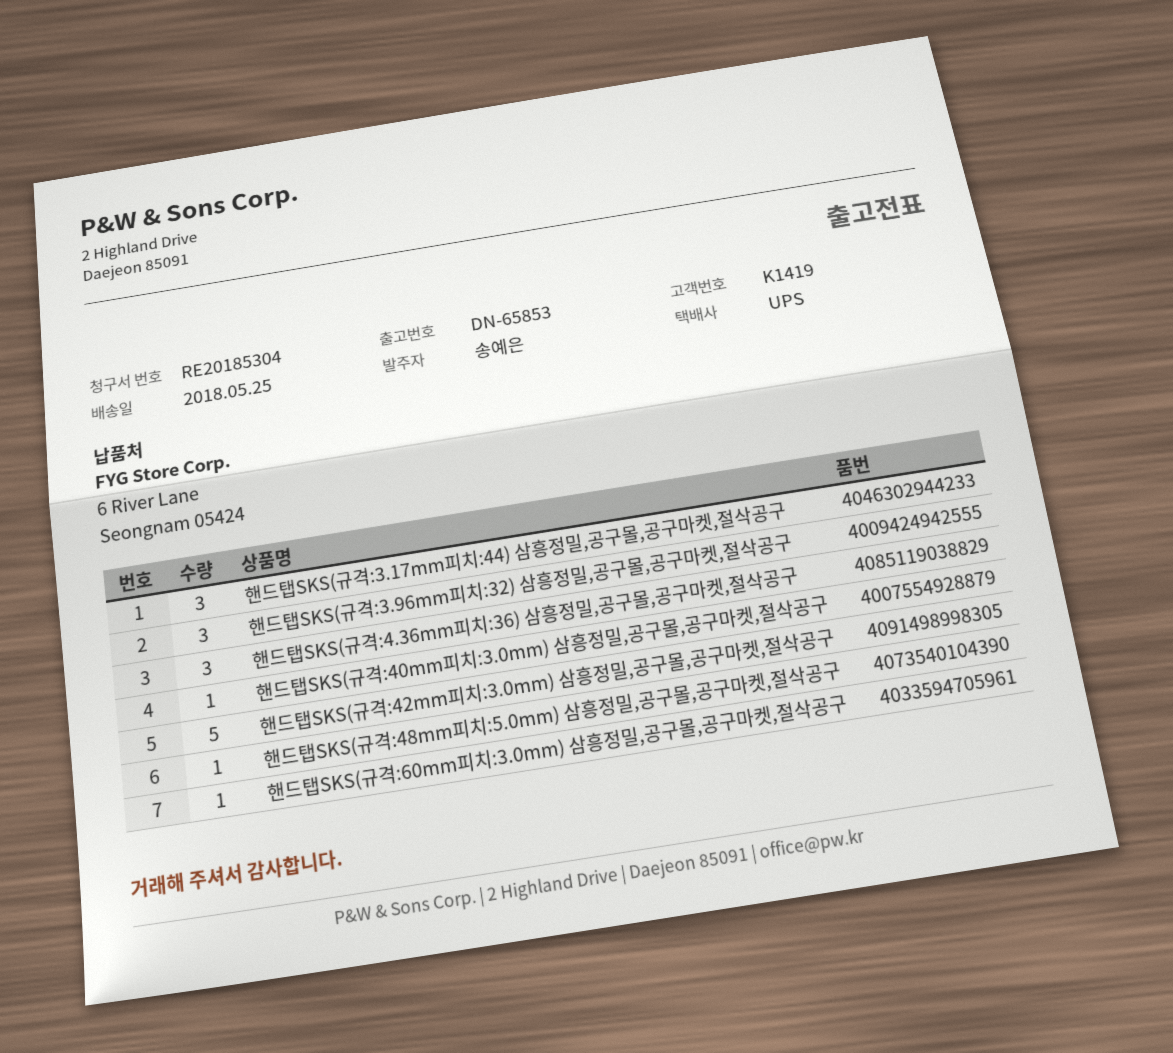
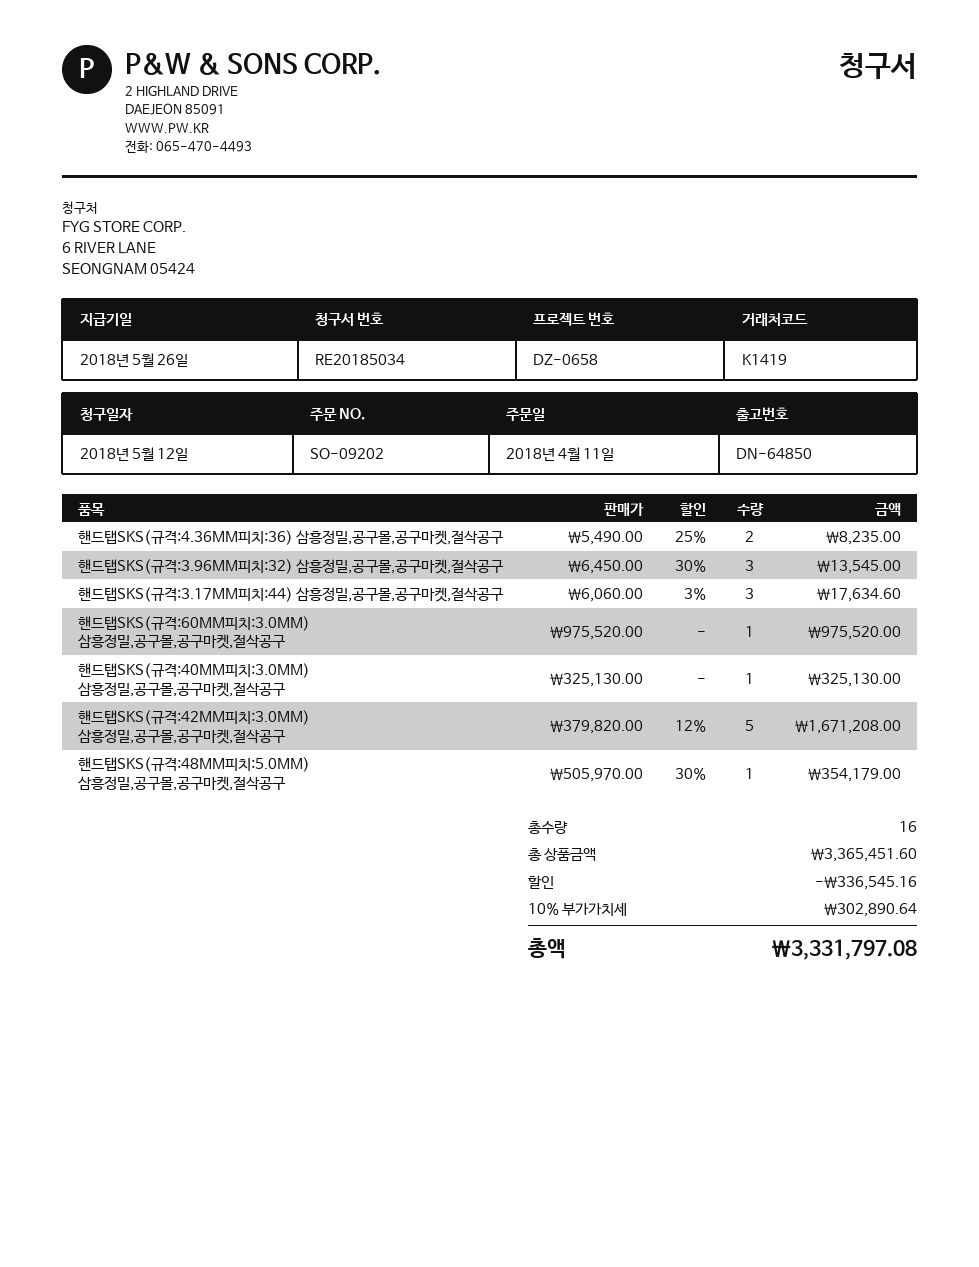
delivery note number: DN-65853 -> DN-64850
invoice number: RE20185304 -> RE20185034
핸드탭SKS(규격:4.36mm피치:36) 삼흥정밀,공구몰,공구마켓,절삭공구: 3 -> 2

